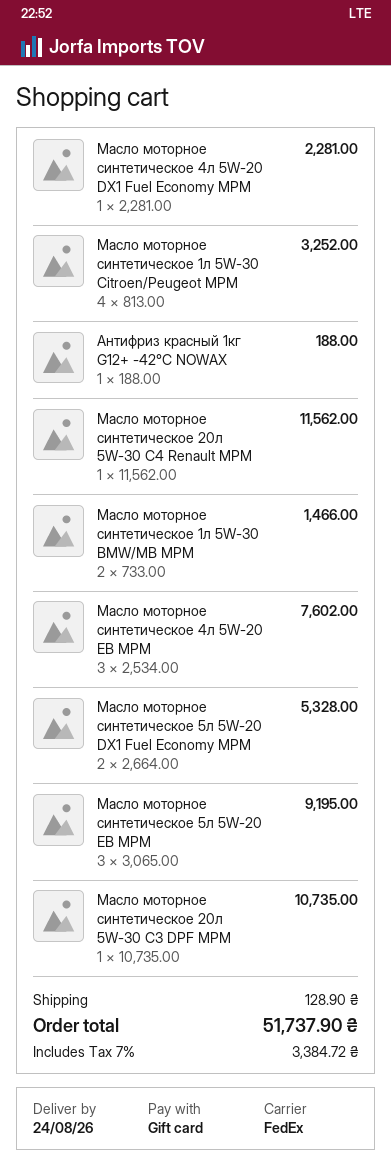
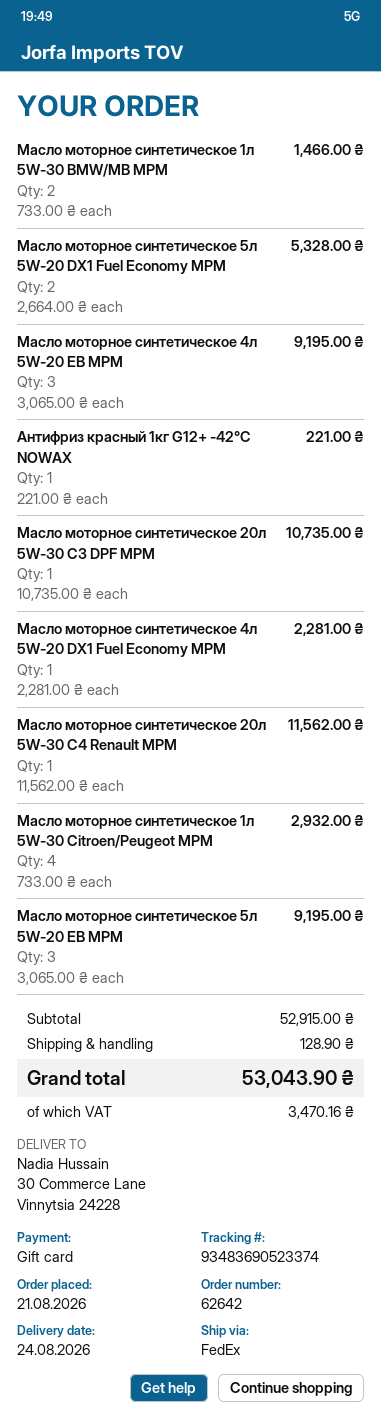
Масло моторное синтетическое 1л 5W-30 Citroen/Peugeot MPM: 4 x 813.00 = 3252.00 -> 4 x 733.00 = 2932.00
Антифриз красный 1кг G12+ -42°C NOWAX: 1 x 188.00 = 188.00 -> 1 x 221.00 = 221.00
Масло моторное синтетическое 4л 5W-20 EB MPM: 3 x 2534.00 = 7602.00 -> 3 x 3065.00 = 9195.00
tax: 3384.72 -> 3470.16
total: 51737.90 -> 53043.90

